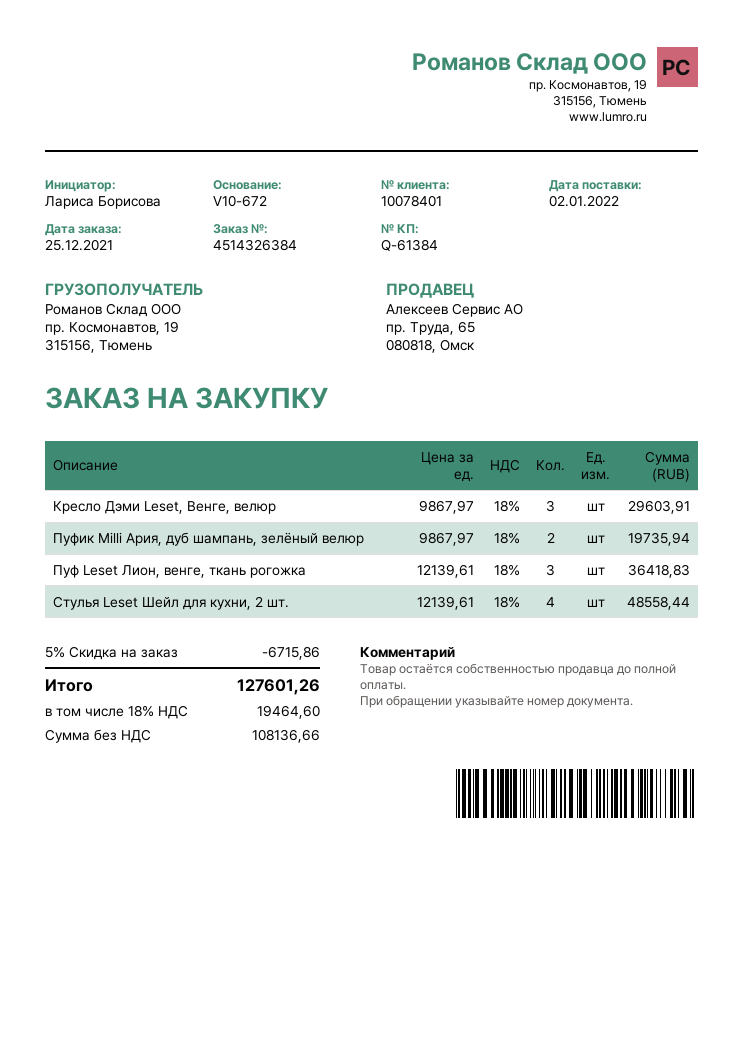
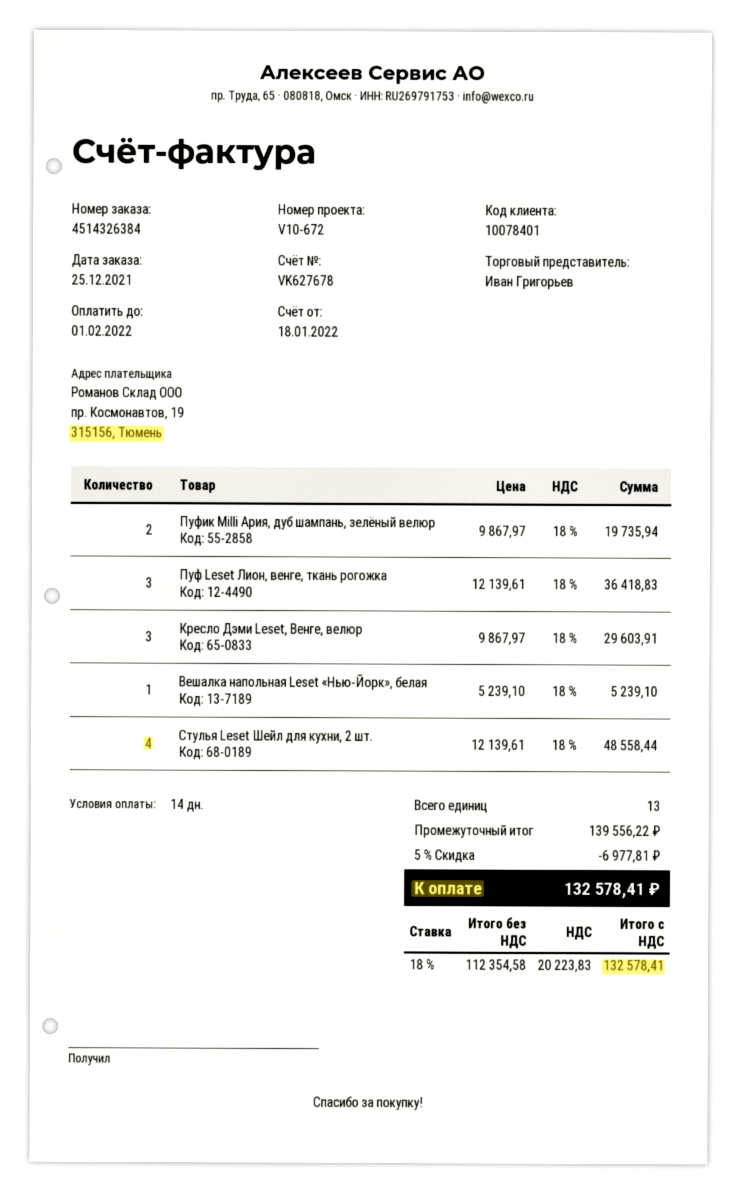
Вешалка напольная Leset «Нью-Йорк», белая: none -> 1 x 5239.10 = 5239.10
discount: 5% = 6715.86 -> 5% = 6977.81
net: 108136.66 -> 112354.58
tax: 18% = 19464.60 -> 18% = 20223.83
total: 127601.26 -> 132578.41

